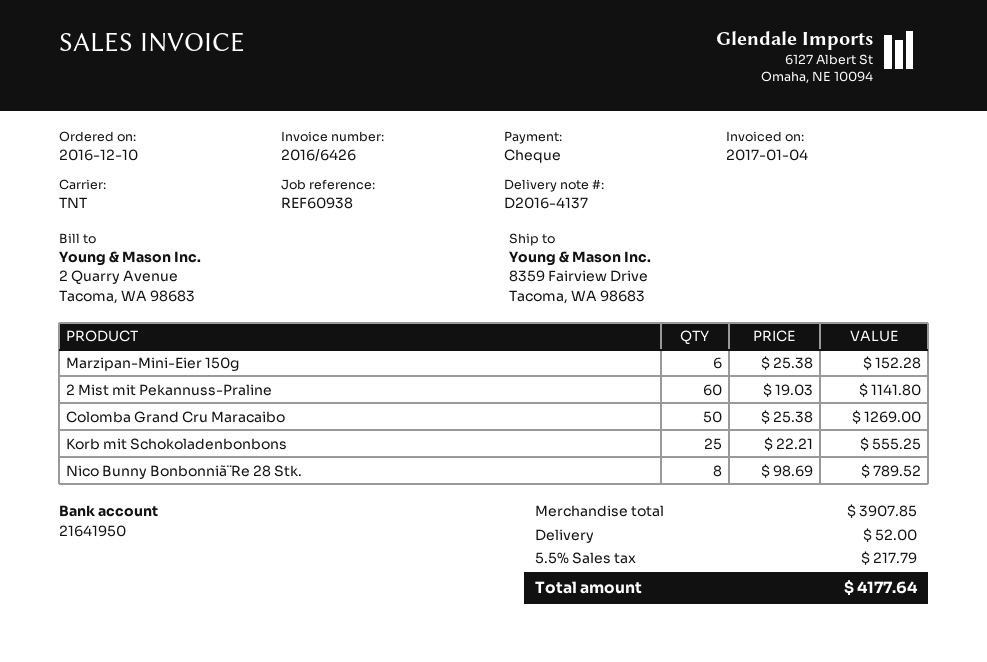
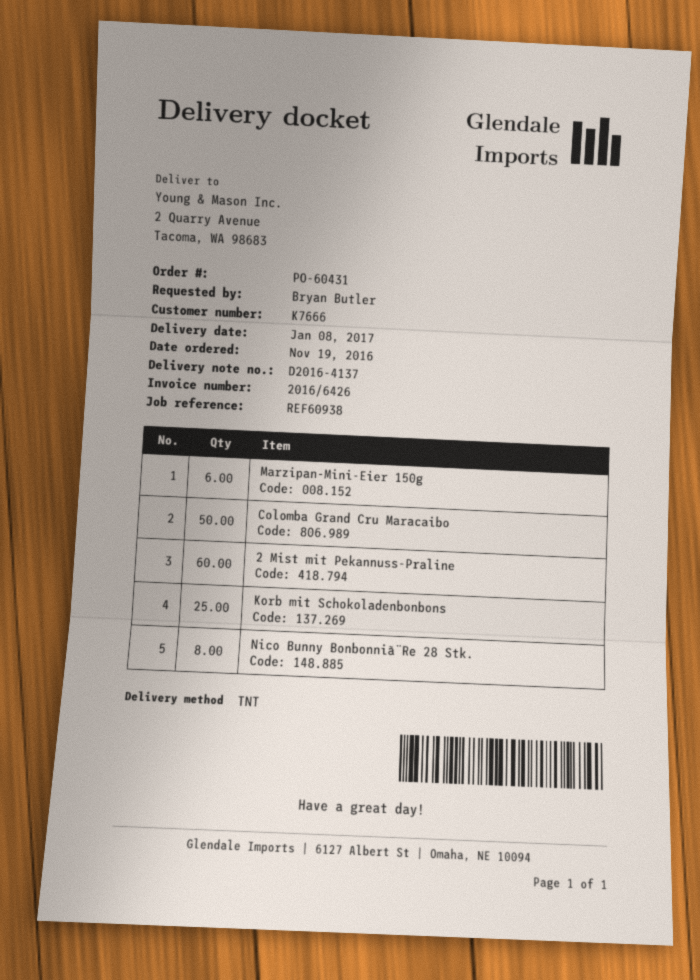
order date: 2016-12-10 -> 2016-11-19
ship to: 8359 Fairview Drive, Tacoma, WA 98683 -> 2 Quarry Avenue, Tacoma, WA 98683

